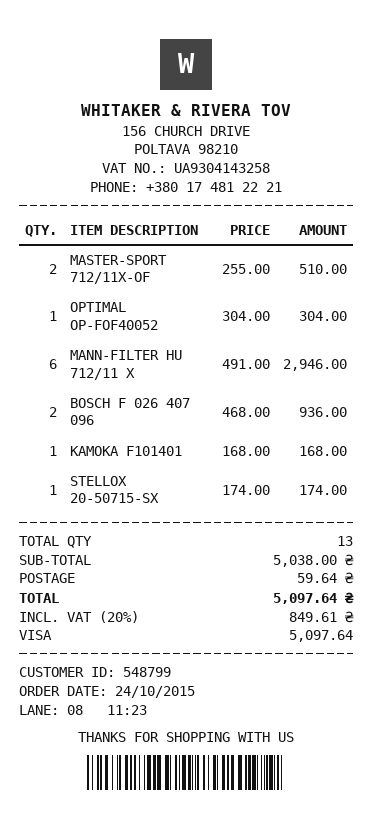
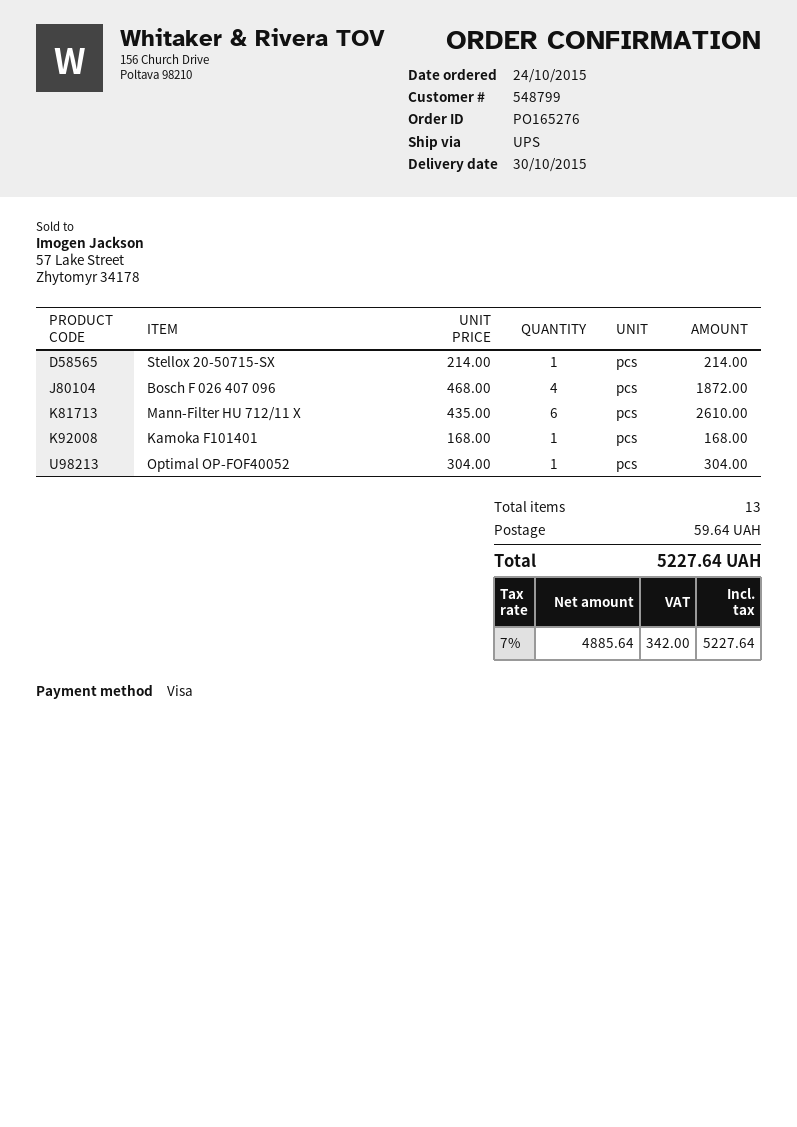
MASTER-SPORT 712/11X-OF: 2 x 255.00 = 510.00 -> none
MANN-FILTER HU 712/11 X: 6 x 491.00 = 2946.00 -> 6 x 435.00 = 2610.00
BOSCH F 026 407 096: 2 x 468.00 = 936.00 -> 4 x 468.00 = 1872.00
STELLOX 20-50715-SX: 1 x 174.00 = 174.00 -> 1 x 214.00 = 214.00
tax: 20% = 849.61 -> 7% = 342.00
total: 5097.64 -> 5227.64

